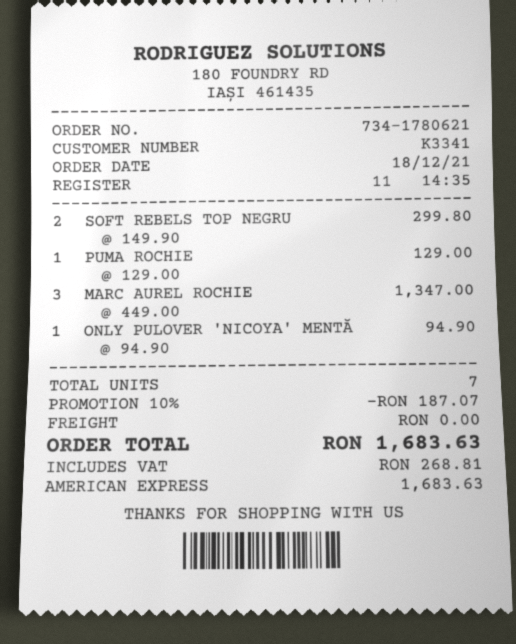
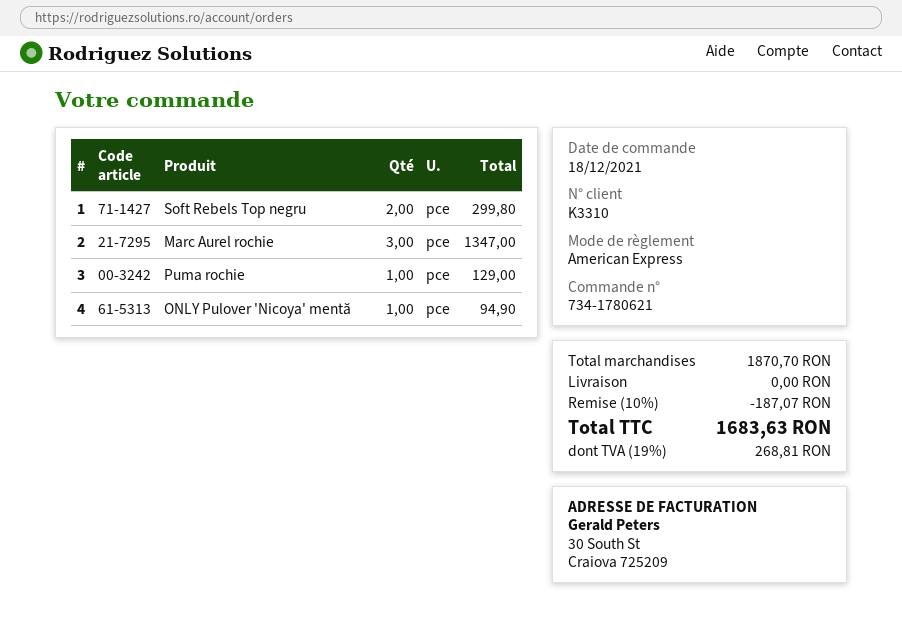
customer number: K3341 -> K3310

